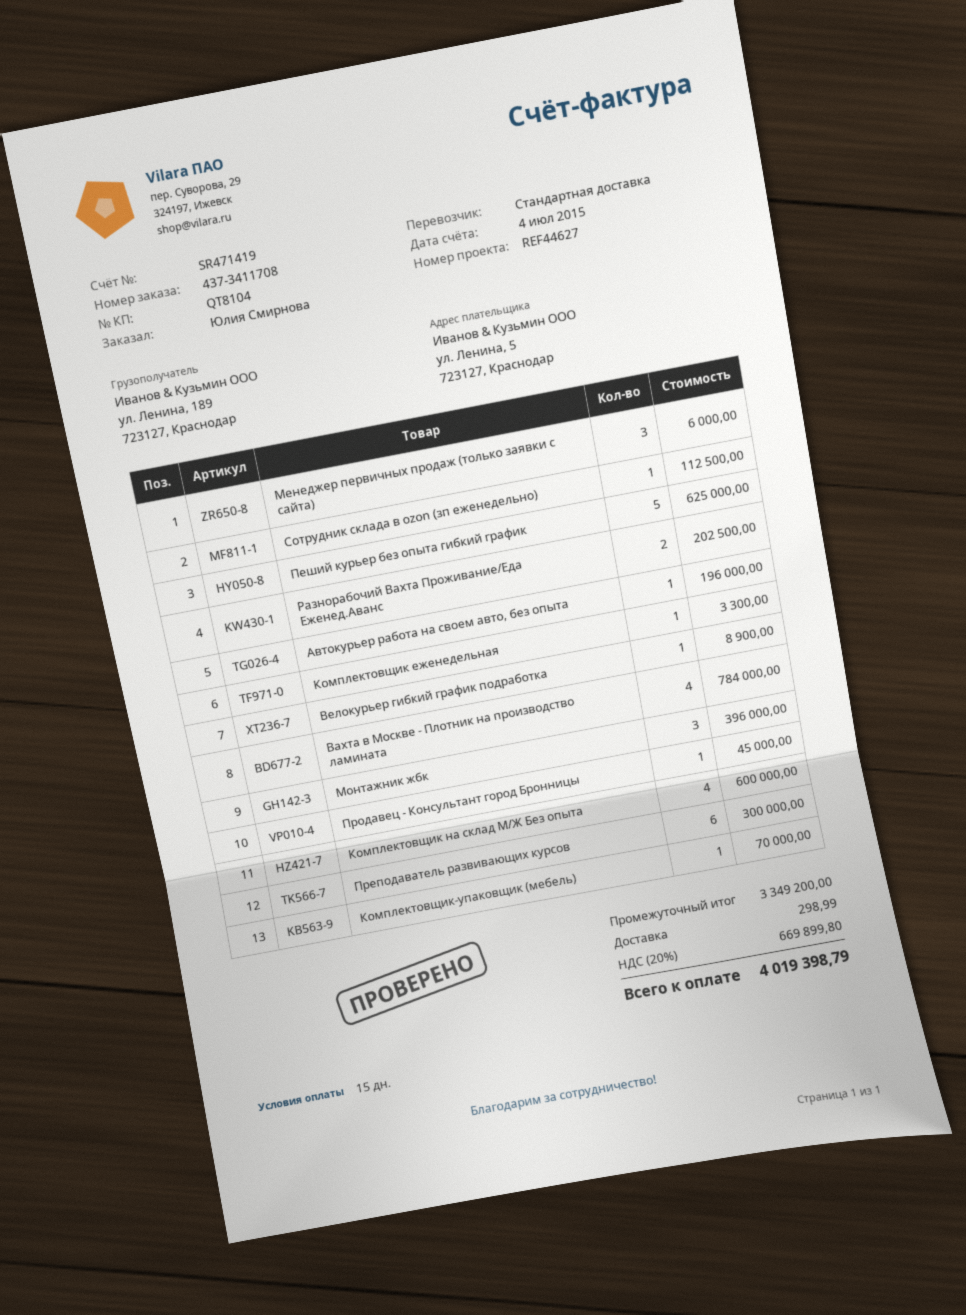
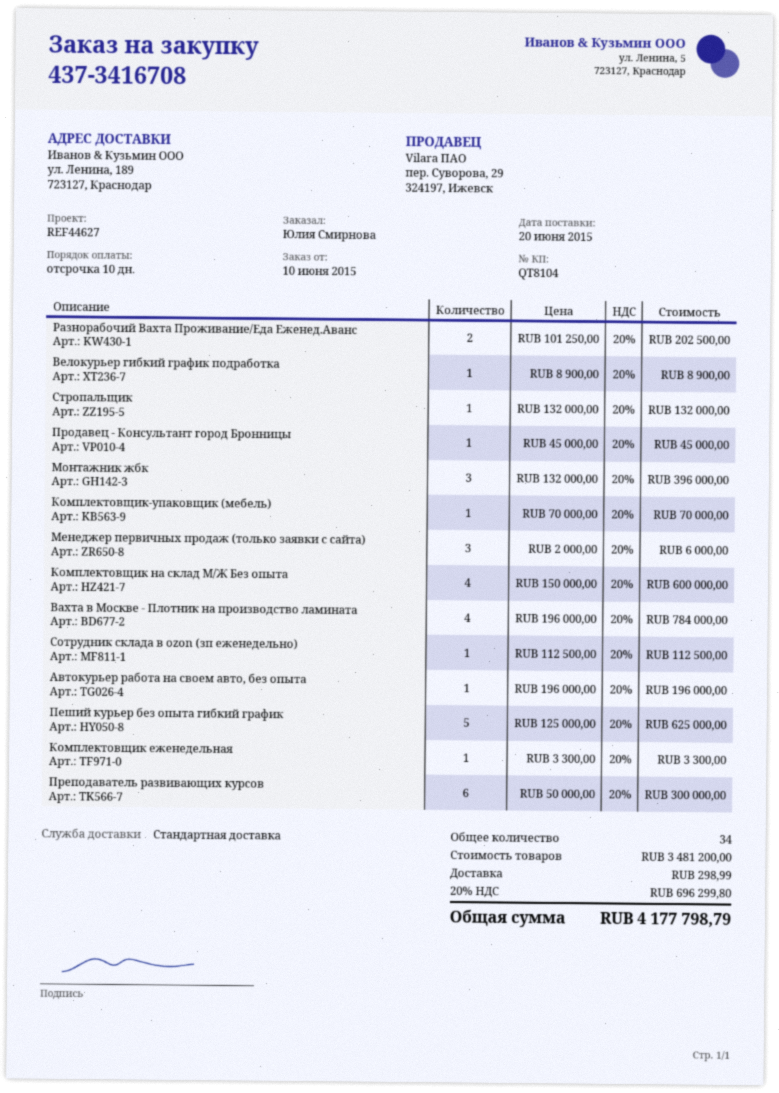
order number: 437-3411708 -> 437-3416708
payment terms: 15 days -> 10 days
Стропальщик: none -> 1 for 132000.00
subtotal: 3349200.00 -> 3481200.00
tax: 20% = 669899.80 -> 20% = 696299.80
total: 4019398.79 -> 4177798.79

